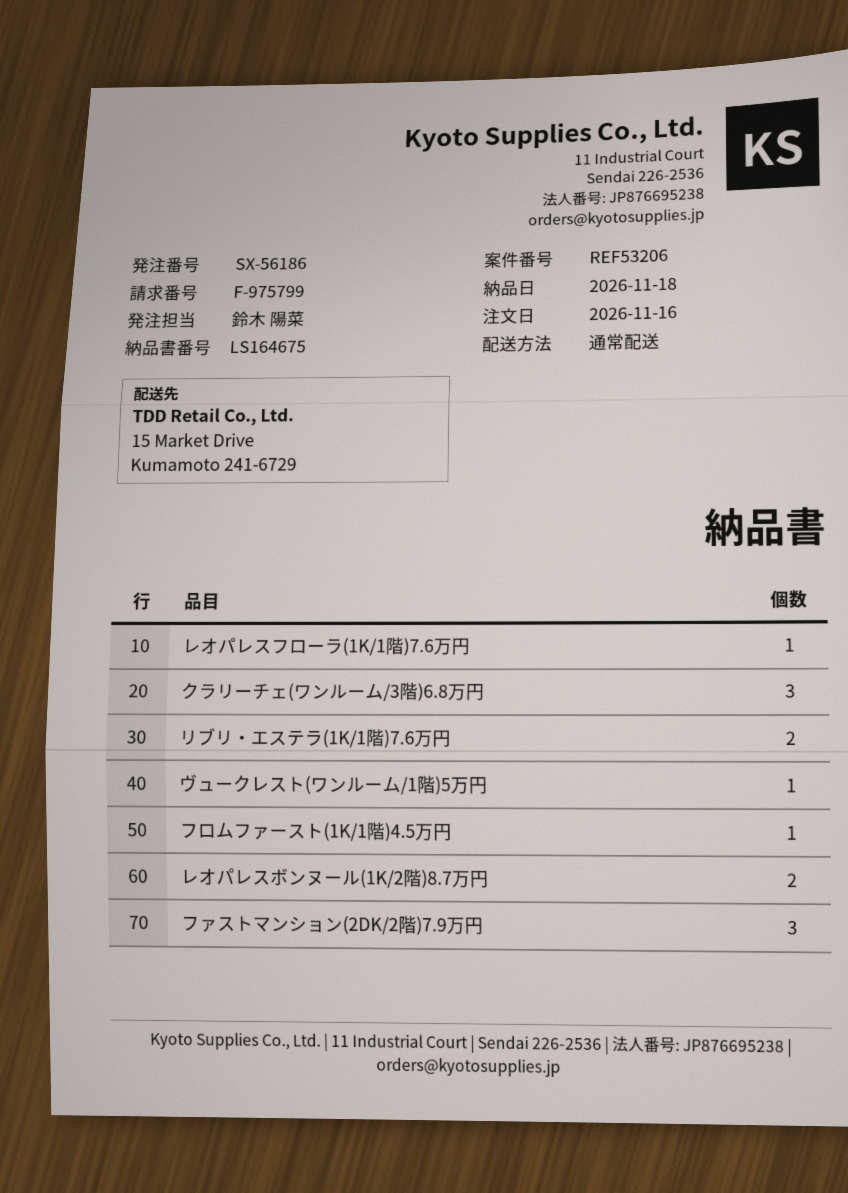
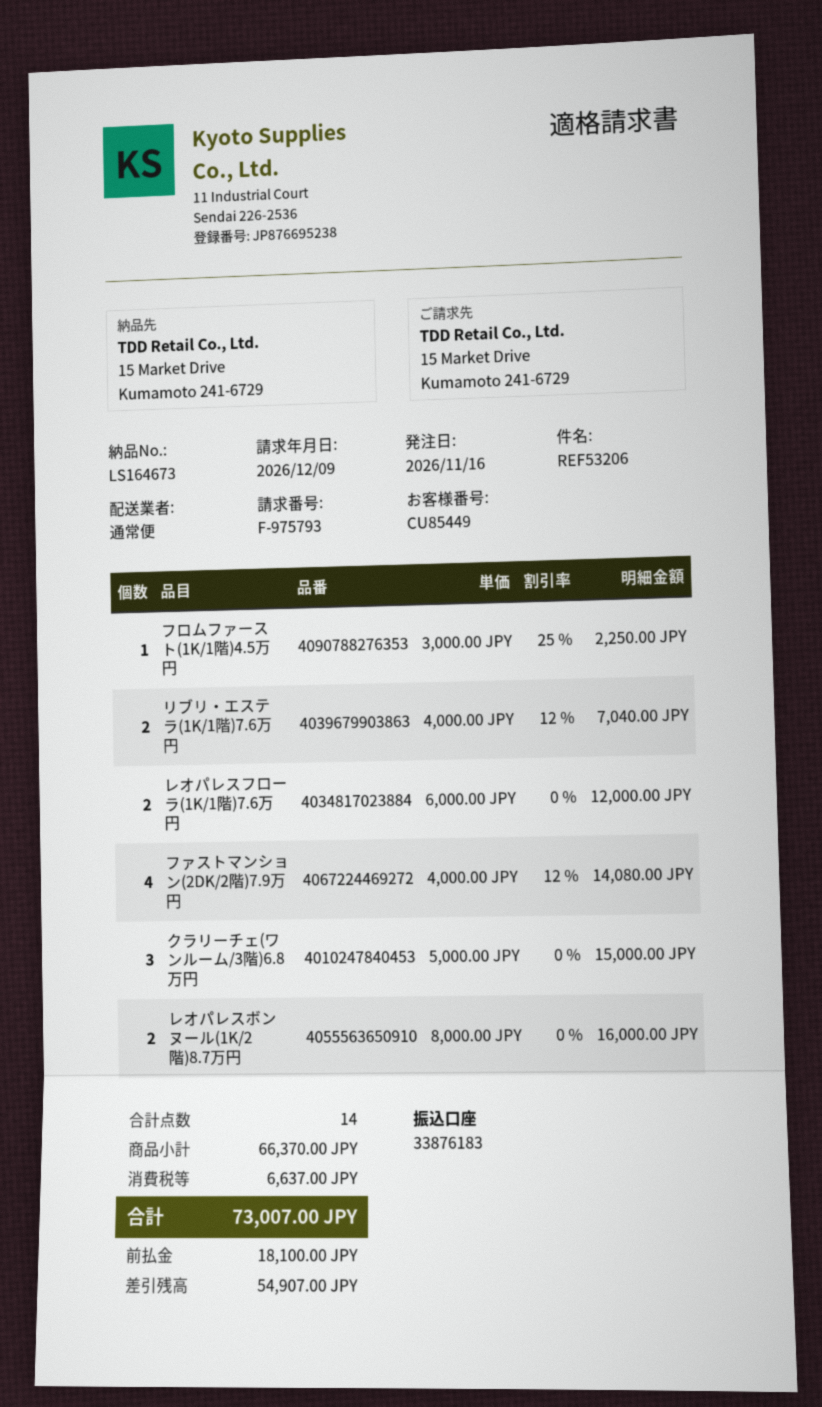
delivery note number: LS164675 -> LS164673
invoice number: F-975799 -> F-975793
レオパレスフローラ(1K/1階)7.6万円: 1 -> 2
ヴュークレスト(ワンルーム/1階)5万円: 1 -> none
ファストマンション(2DK/2階)7.9万円: 3 -> 4

